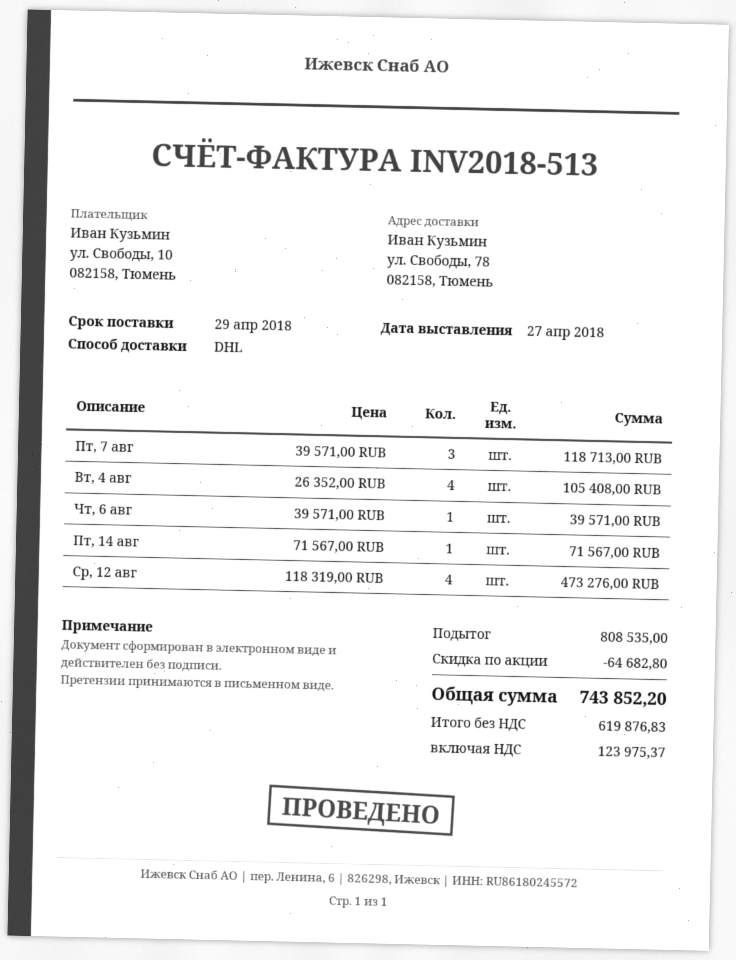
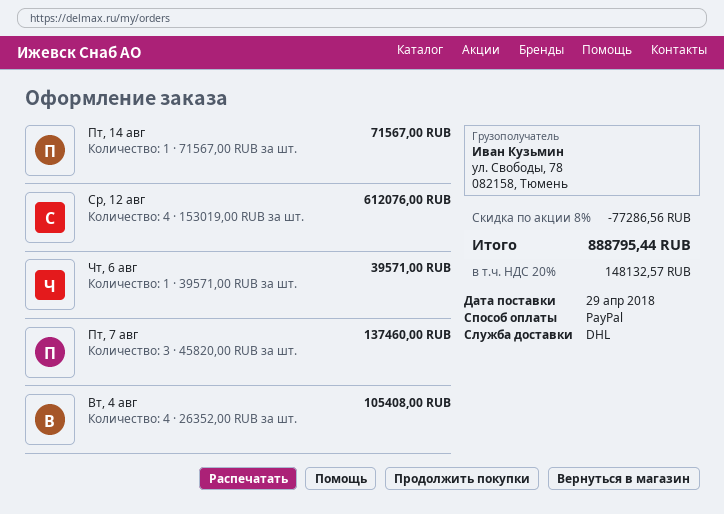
Пт, 7 авг: 3 x 39571.00 = 118713.00 -> 3 x 45820.00 = 137460.00
Ср, 12 авг: 4 x 118319.00 = 473276.00 -> 4 x 153019.00 = 612076.00
discount: 64682.80 -> 77286.56
tax: 123975.37 -> 148132.57
total: 743852.20 -> 888795.44

